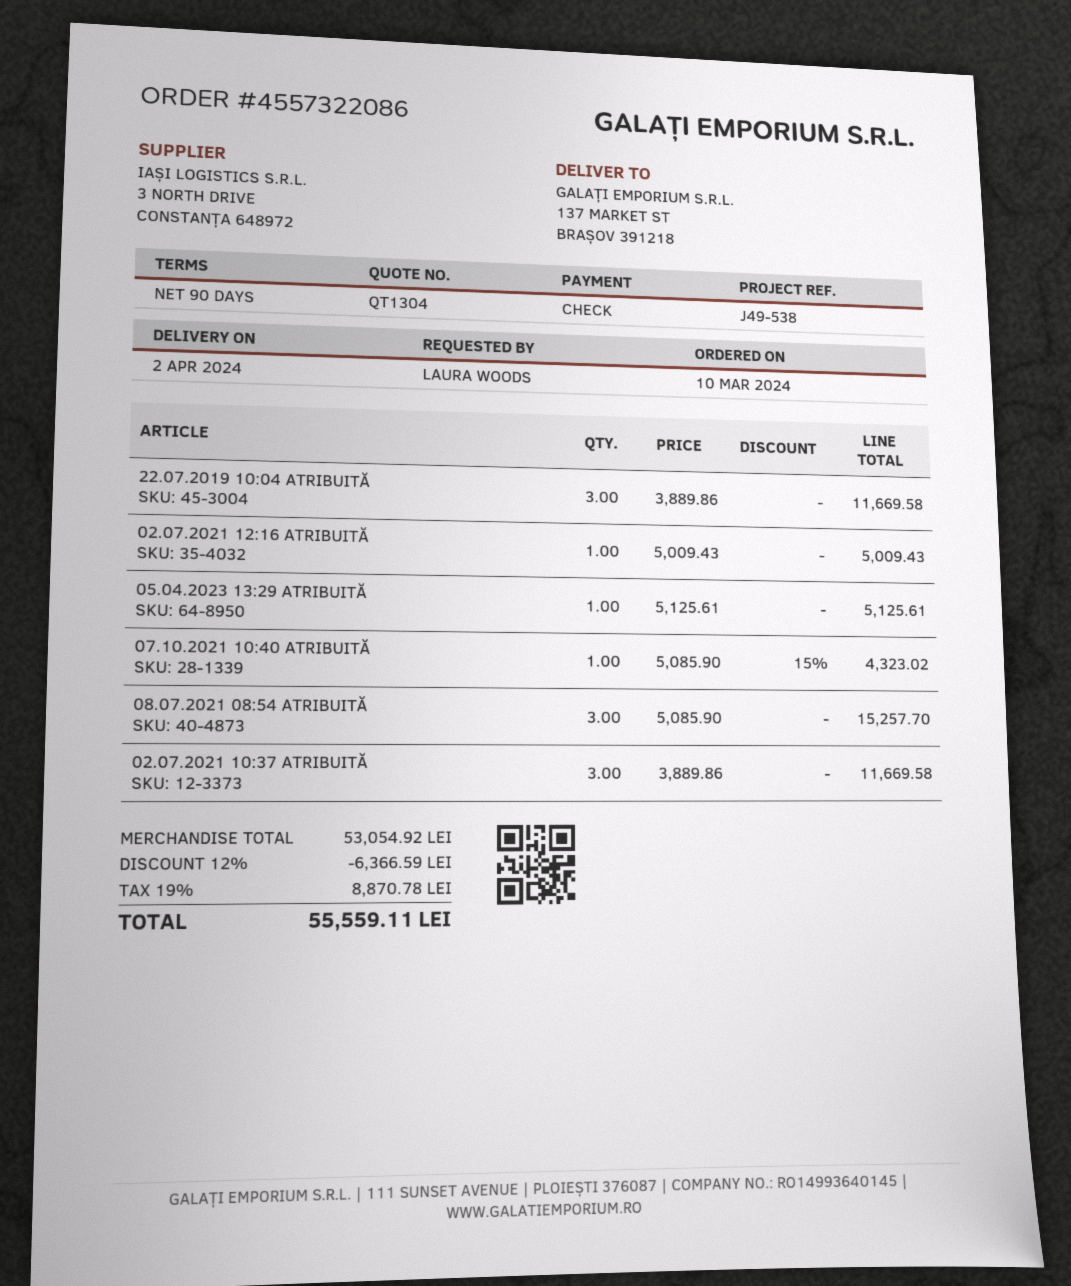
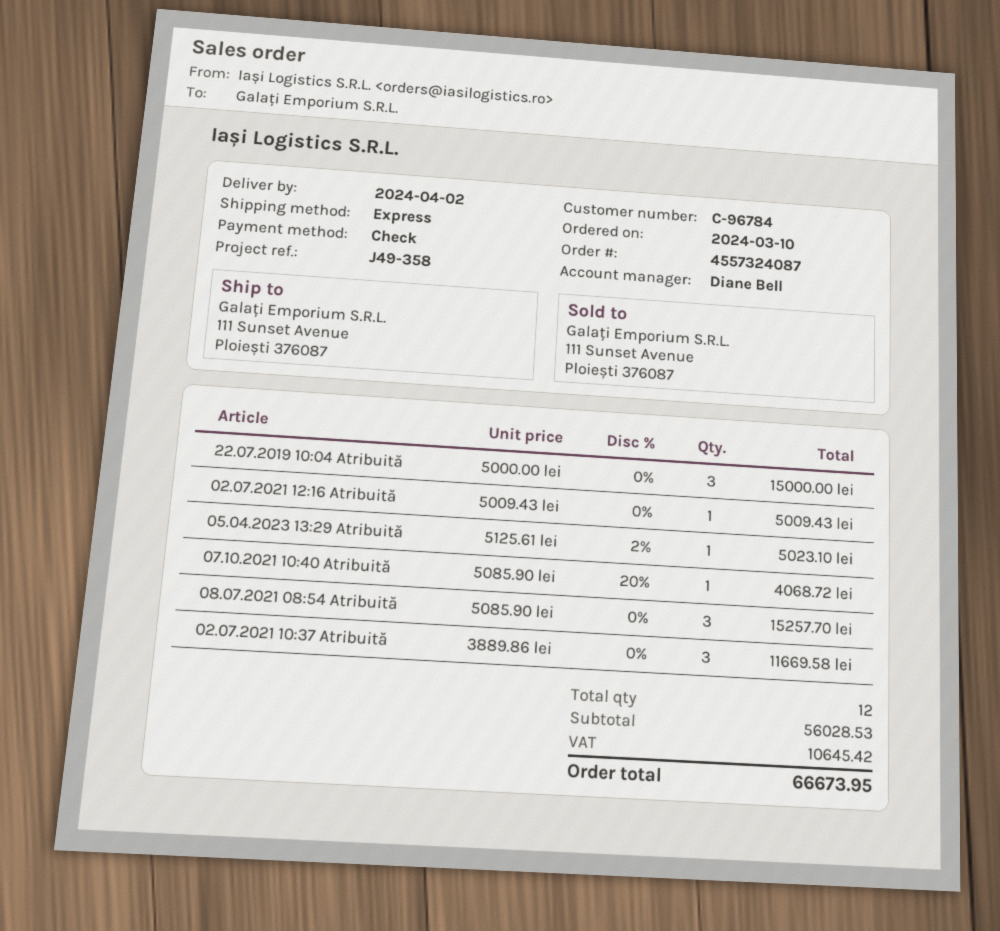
order number: 4557322086 -> 4557324087
reference: J49-538 -> J49-358
ship to: 137 MARKET ST, BRAȘOV 391218 -> 111 Sunset Avenue, Ploiești 376087
22.07.2019 10:04 ATRIBUITĂ: 3 x 3889.86 = 11669.58 -> 3 x 5000.00 = 15000.00
05.04.2023 13:29 ATRIBUITĂ: 1 x 5125.61 = 5125.61 -> 1 x 5125.61 - 2% = 5023.10
07.10.2021 10:40 ATRIBUITĂ: 1 x 5085.90 - 15% = 4323.02 -> 1 x 5085.90 - 20% = 4068.72
subtotal: 53054.92 -> 56028.53
discount: 12% = 6366.59 -> none
tax: 8870.78 -> 10645.42
total: 55559.11 -> 66673.95

